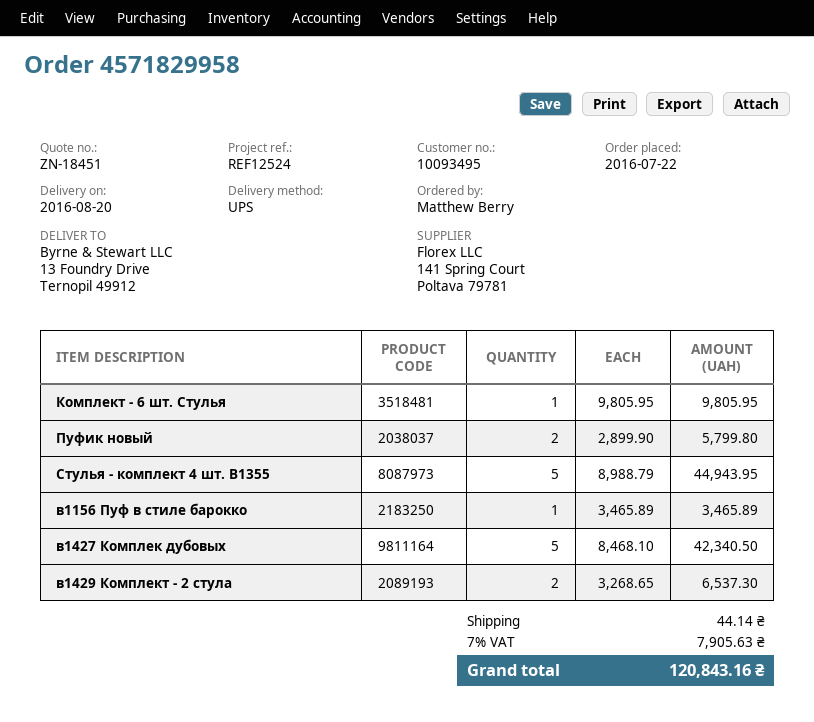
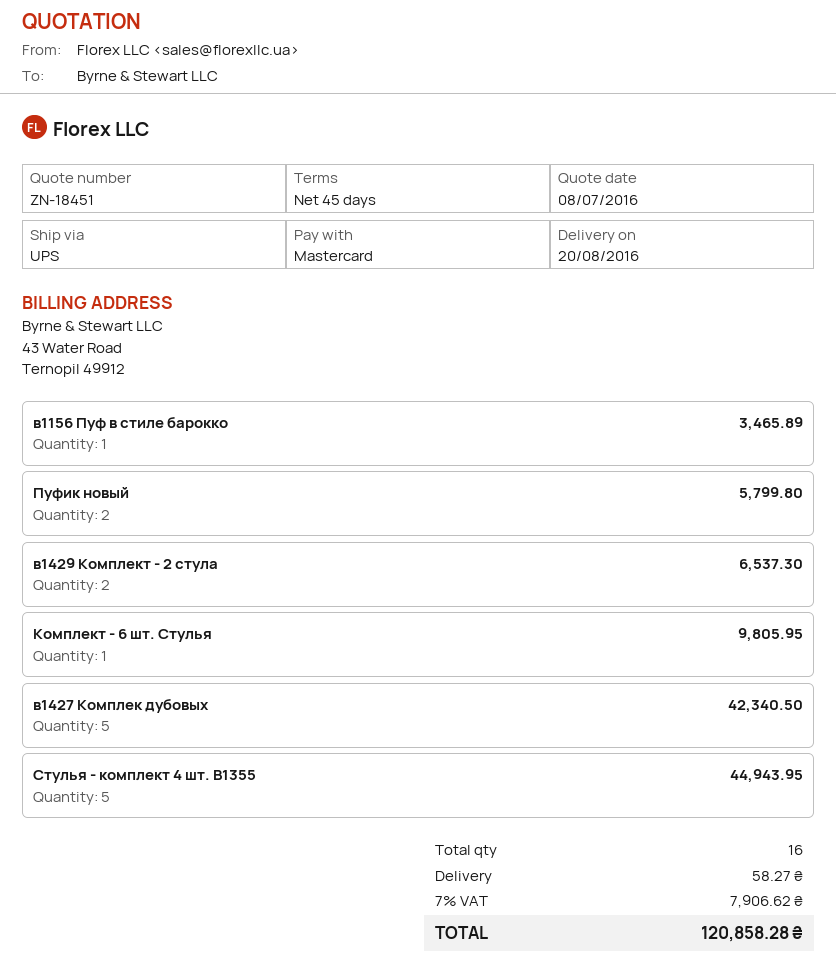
shipping: 44.14 -> 58.27
tax: 7% = 7905.63 -> 7% = 7906.62
total: 120843.16 -> 120858.28

